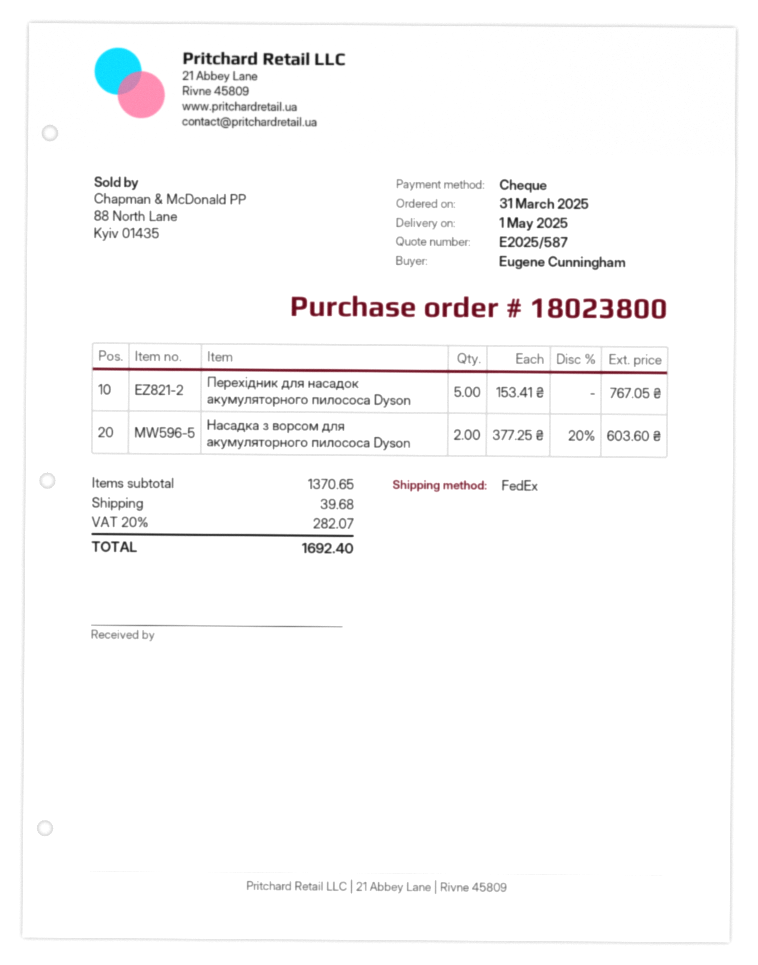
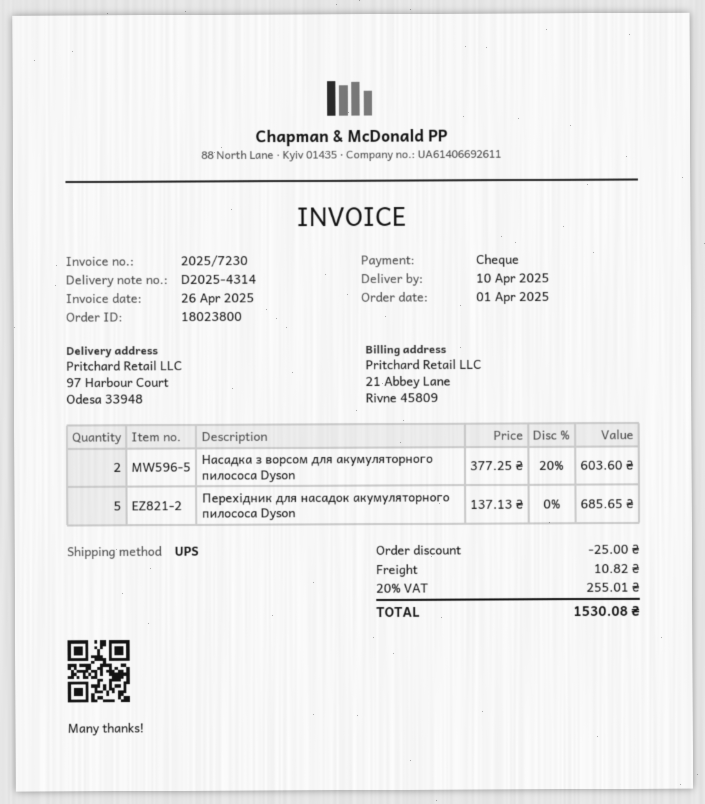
order date: 2025-03-31 -> 2025-04-01
delivery date: 2025-05-01 -> 2025-04-10
shipping method: FedEx -> UPS
Перехідник для насадок акумуляторного пилососа Dyson: 5 x 153.41 = 767.05 -> 5 x 137.13 = 685.65
discount: none -> 25.00
shipping: 39.68 -> 10.82
tax: 20% = 282.07 -> 20% = 255.01
total: 1692.40 -> 1530.08

